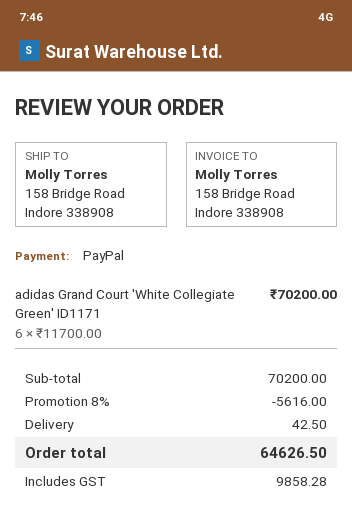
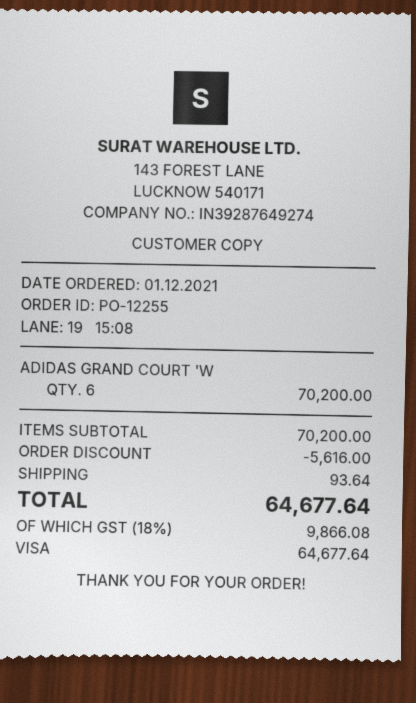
payment method: PayPal -> Visa
shipping: 42.50 -> 93.64
tax: 9858.28 -> 9866.08
total: 64626.50 -> 64677.64

